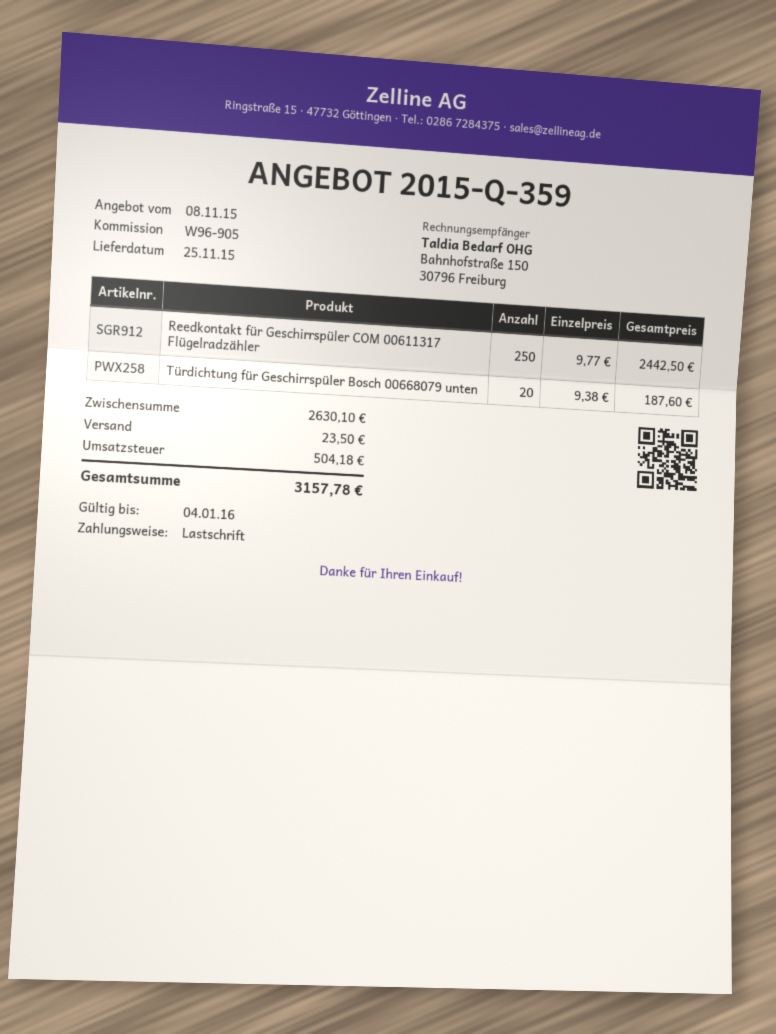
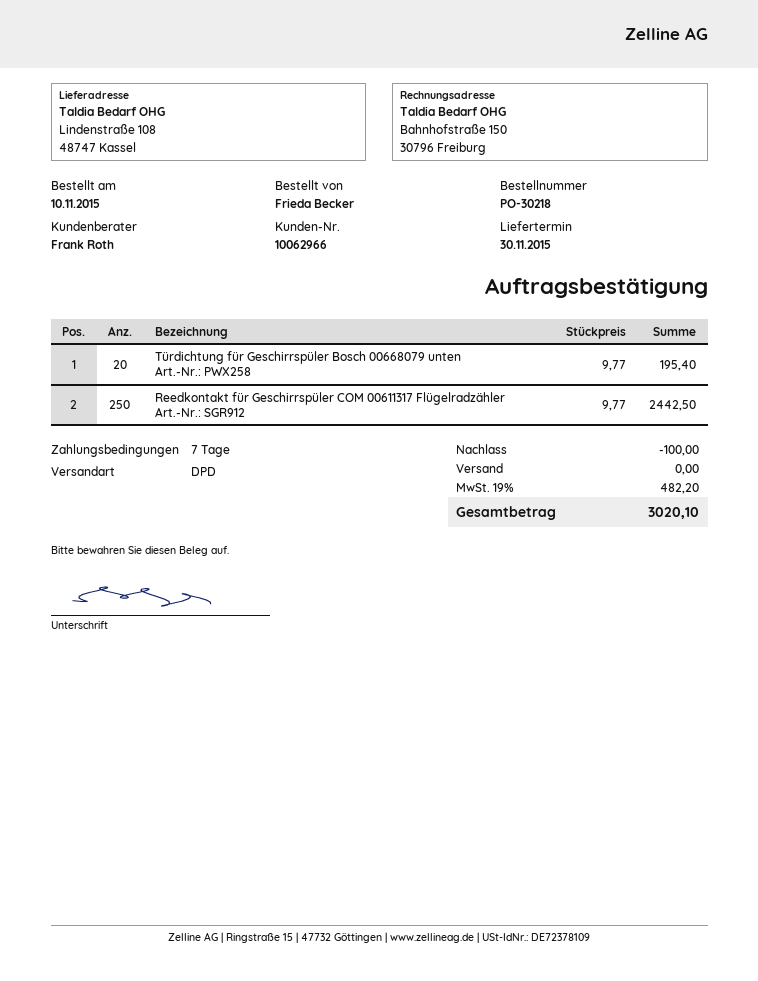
delivery date: 2015-11-25 -> 2015-11-30
Türdichtung für Geschirrspüler Bosch 00668079 unten: 20 x 9.38 = 187.60 -> 20 x 9.77 = 195.40
discount: none -> 100.00
shipping: 23.50 -> 0.00
tax: 504.18 -> 482.20
total: 3157.78 -> 3020.10

